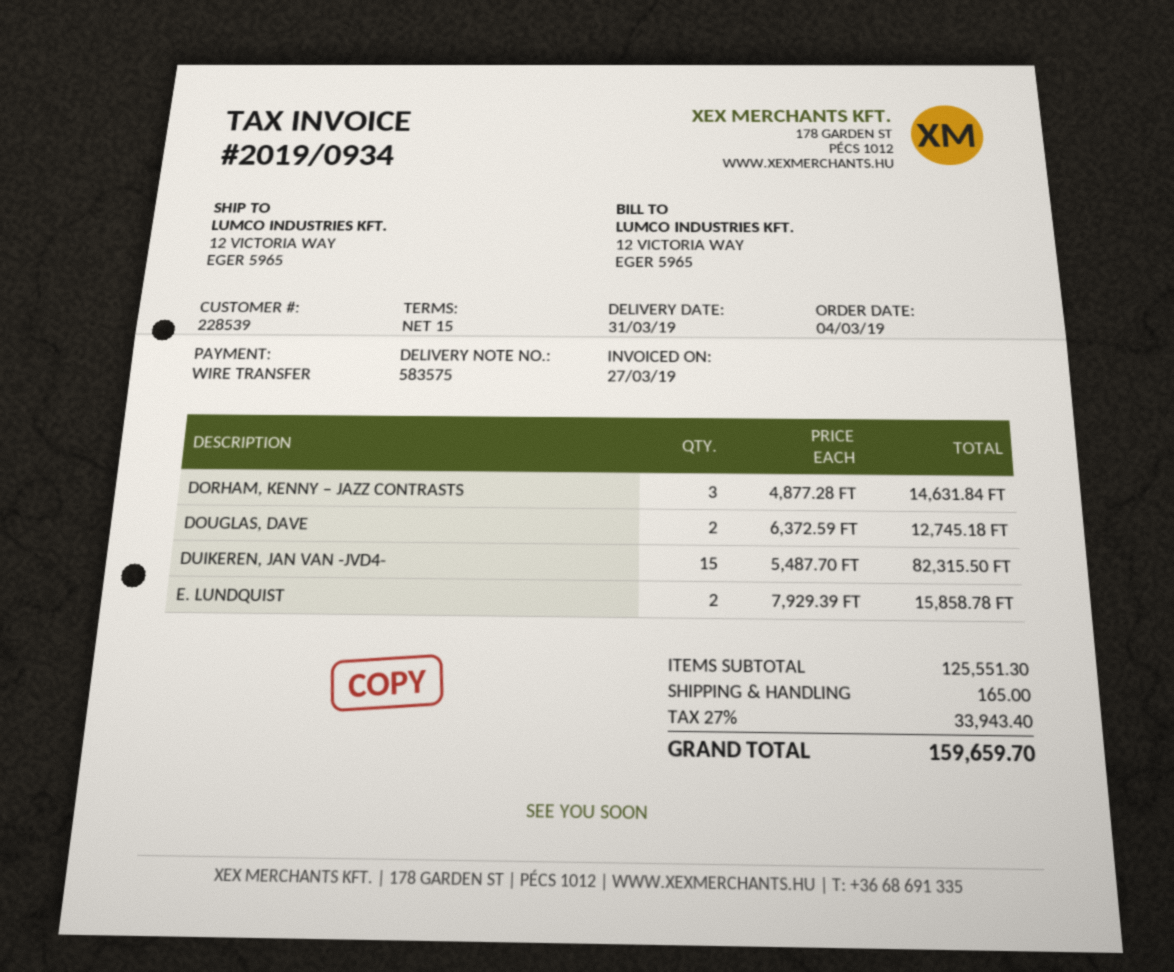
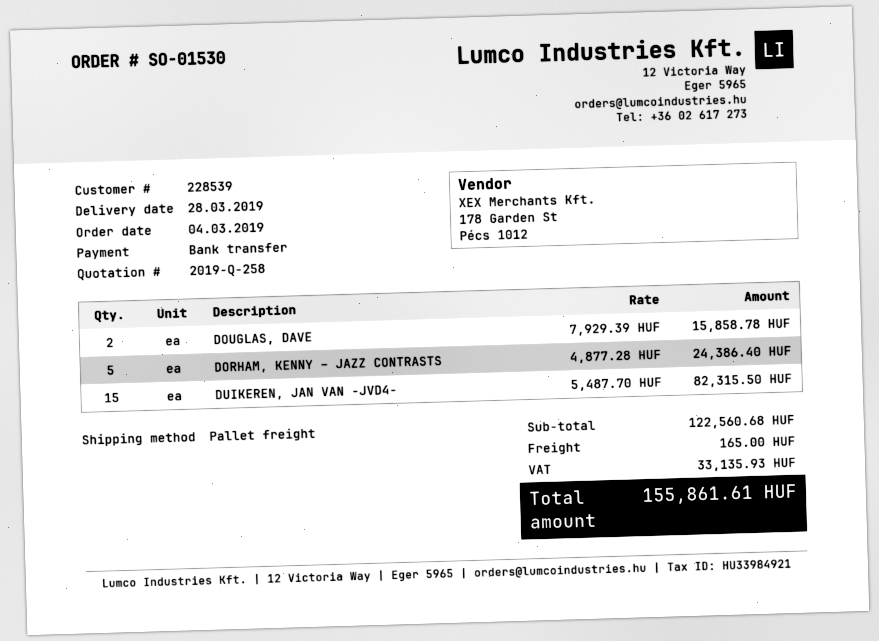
delivery date: 2019-03-31 -> 2019-03-28
DORHAM, KENNY – JAZZ CONTRASTS: 3 x 4877.28 = 14631.84 -> 5 x 4877.28 = 24386.40
DOUGLAS, DAVE: 2 x 6372.59 = 12745.18 -> 2 x 7929.39 = 15858.78
E. LUNDQUIST: 2 x 7929.39 = 15858.78 -> none
subtotal: 125551.30 -> 122560.68
tax: 33943.40 -> 33135.93
total: 159659.70 -> 155861.61

